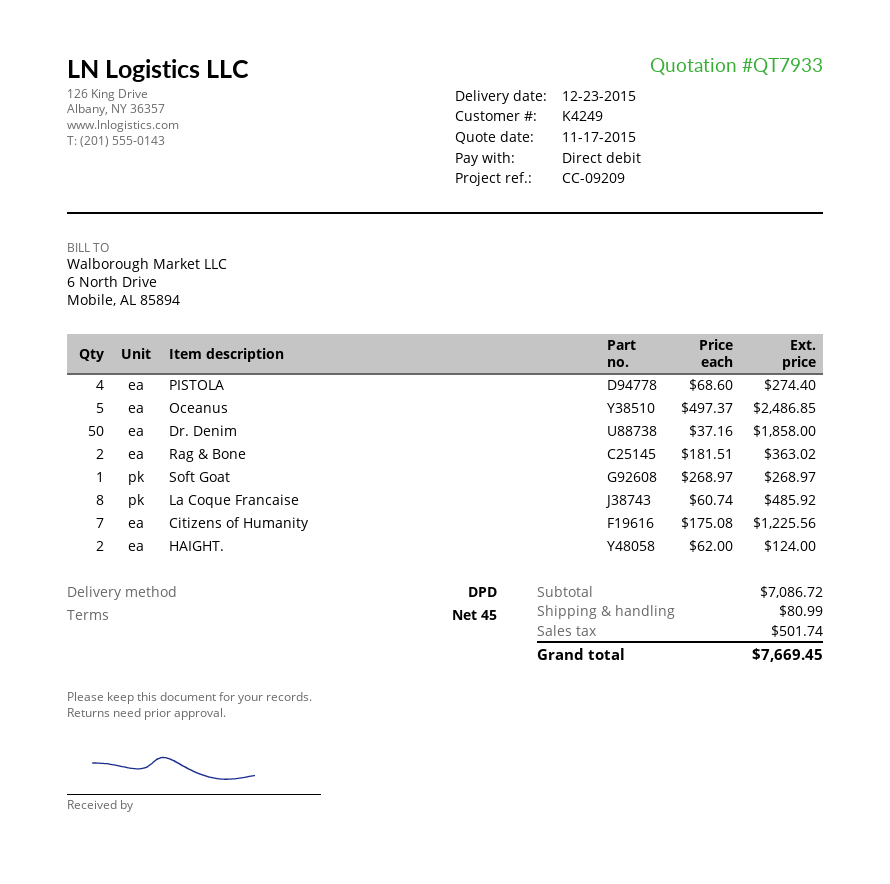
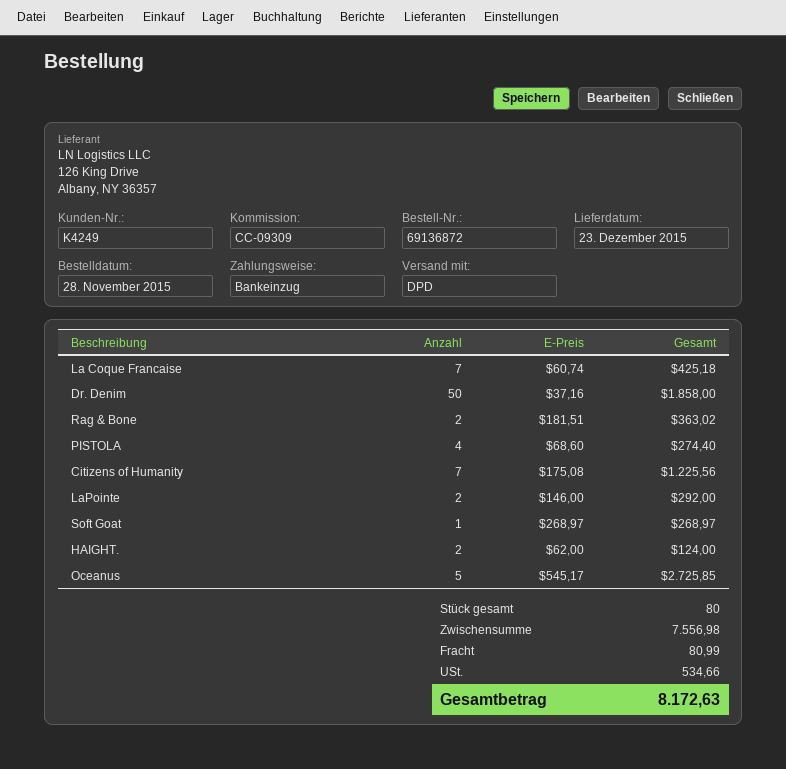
reference: CC-09209 -> CC-09309
Oceanus: 5 x 497.37 = 2486.85 -> 5 x 545.17 = 2725.85
La Coque Francaise: 8 x 60.74 = 485.92 -> 7 x 60.74 = 425.18
LaPointe: none -> 2 x 146.00 = 292.00
subtotal: 7086.72 -> 7556.98
tax: 501.74 -> 534.66
total: 7669.45 -> 8172.63

